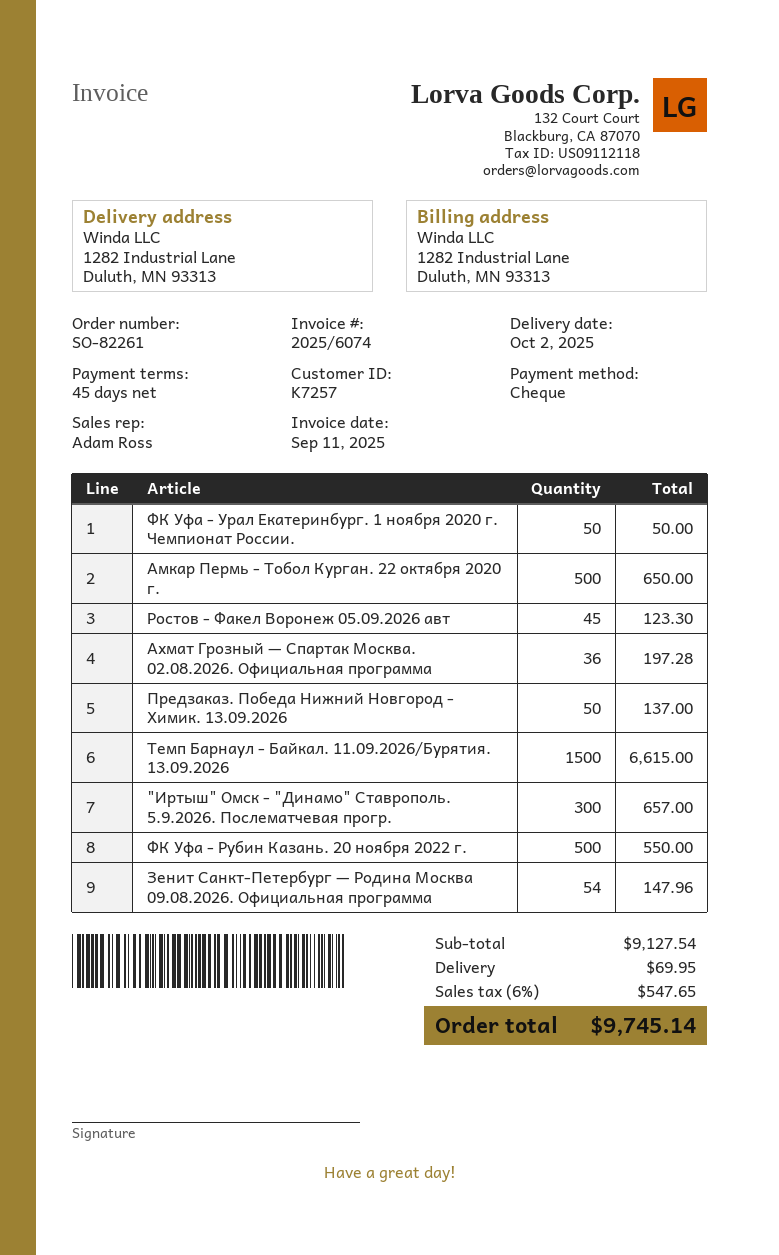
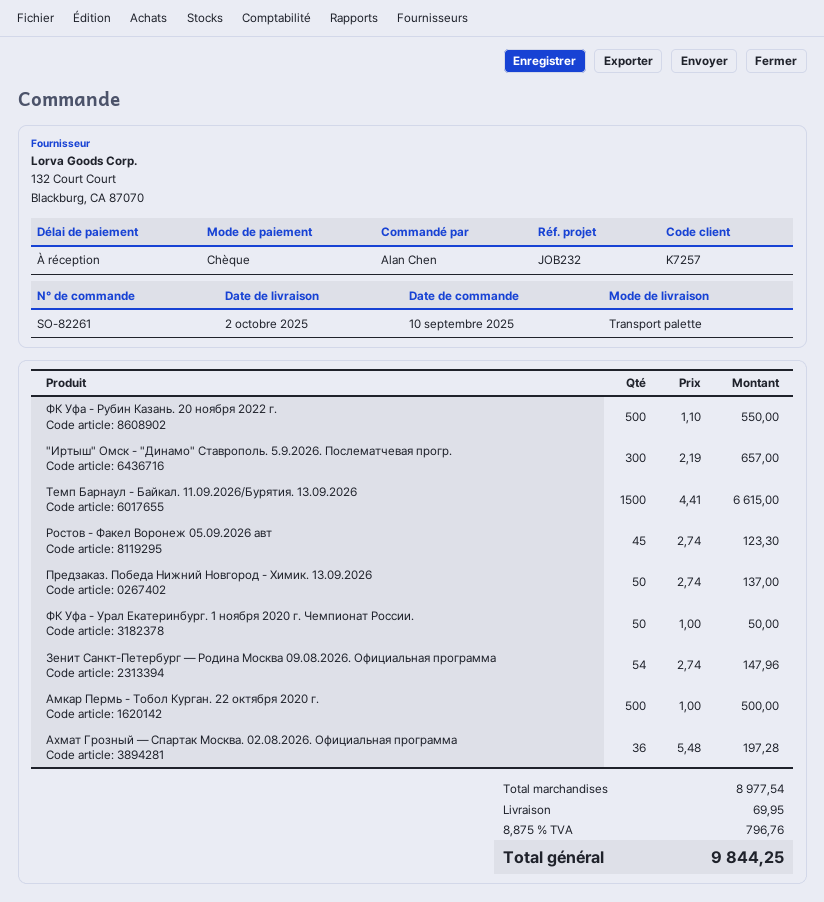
payment terms: 45 days -> on receipt
Амкар Пермь - Тобол Курган. 22 октября 2020 г.: 500 for 650.00 -> 500 for 500.00
subtotal: 9127.54 -> 8977.54
tax: 6% = 547.65 -> 8.875% = 796.76
total: 9745.14 -> 9844.25

